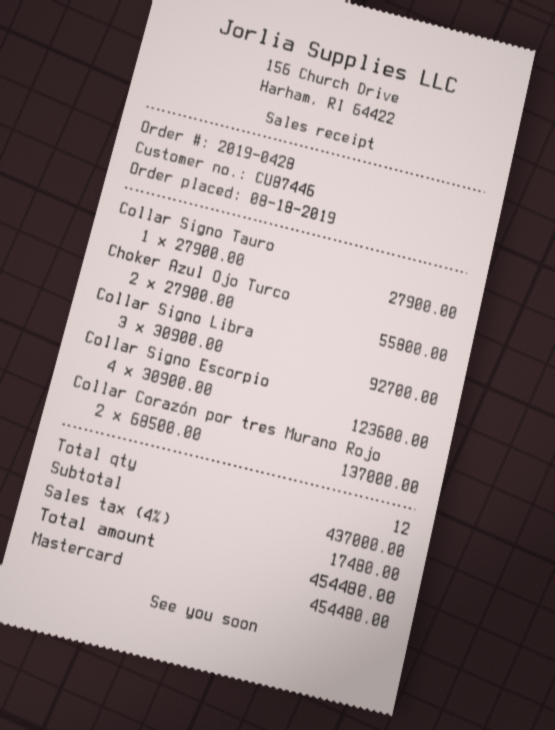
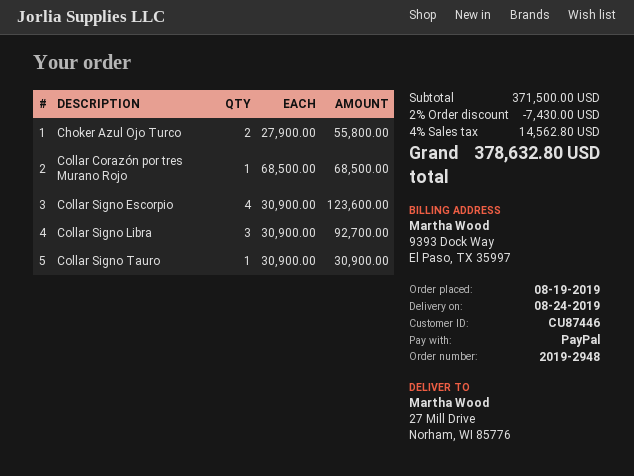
order number: 2019-0428 -> 2019-2948
order date: 2019-08-18 -> 2019-08-19
payment method: Mastercard -> PayPal
Collar Signo Tauro: 1 x 27900.00 = 27900.00 -> 1 x 30900.00 = 30900.00
Collar Corazón por tres Murano Rojo: 2 x 68500.00 = 137000.00 -> 1 x 68500.00 = 68500.00
subtotal: 437000.00 -> 371500.00
discount: none -> 2% = 7430.00
tax: 4% = 17480.00 -> 4% = 14562.80
total: 454480.00 -> 378632.80

